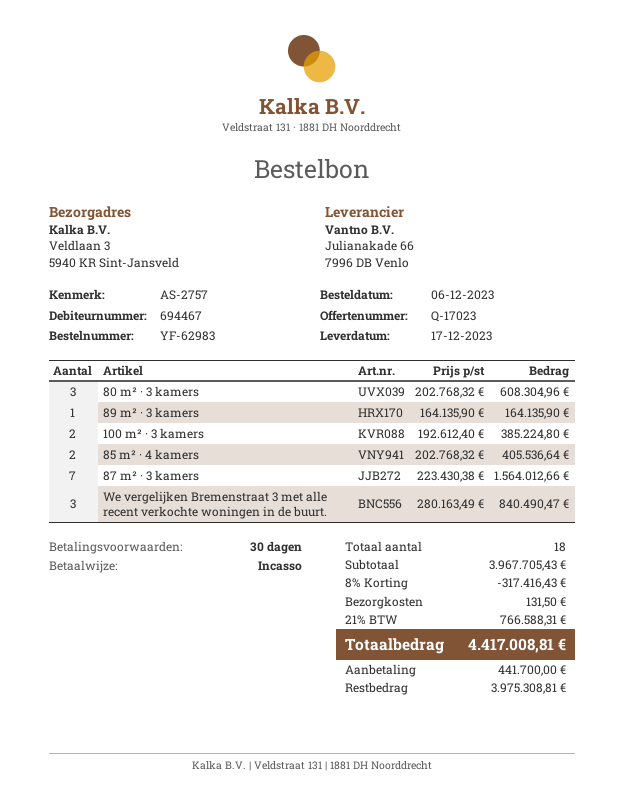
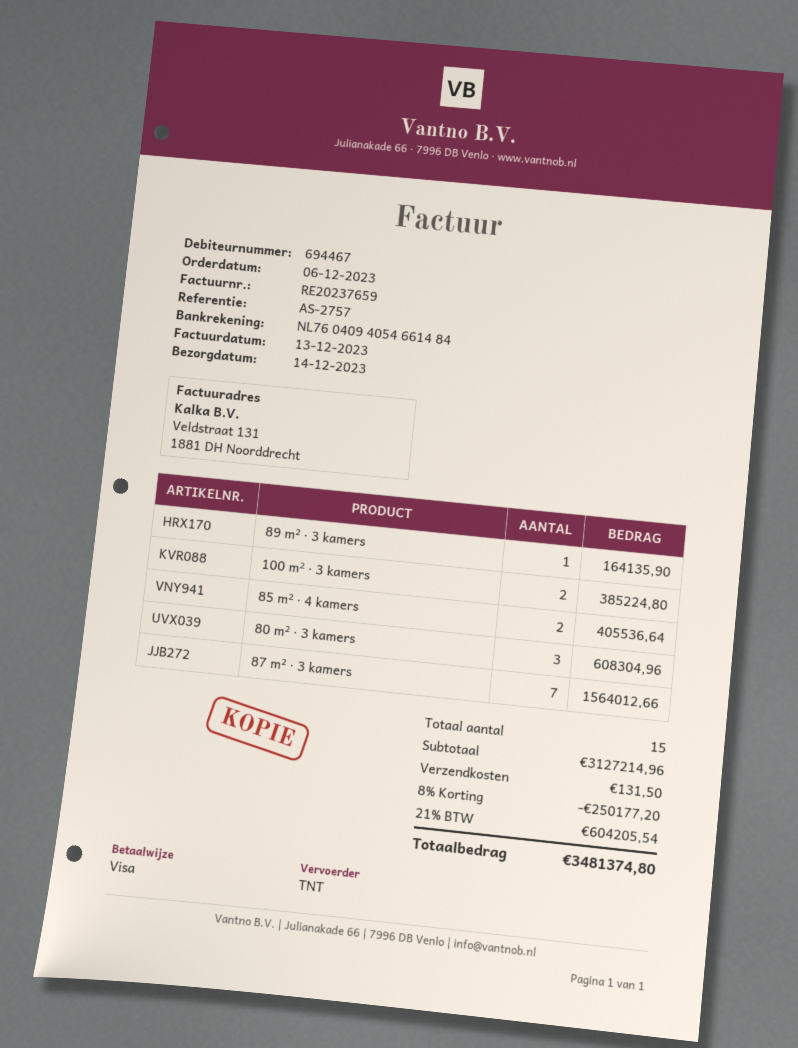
delivery date: 2023-12-17 -> 2023-12-14
payment method: direct debit -> Visa
We vergelijken Bremenstraat 3 met alle recent verkochte woningen in de buurt.: 3 for 840490.47 -> none
total quantity: 18 -> 15
subtotal: 3967705.43 -> 3127214.96
discount: 8% = 317416.43 -> 8% = 250177.20
tax: 21% = 766588.31 -> 21% = 604205.54
total: 4417008.81 -> 3481374.80

